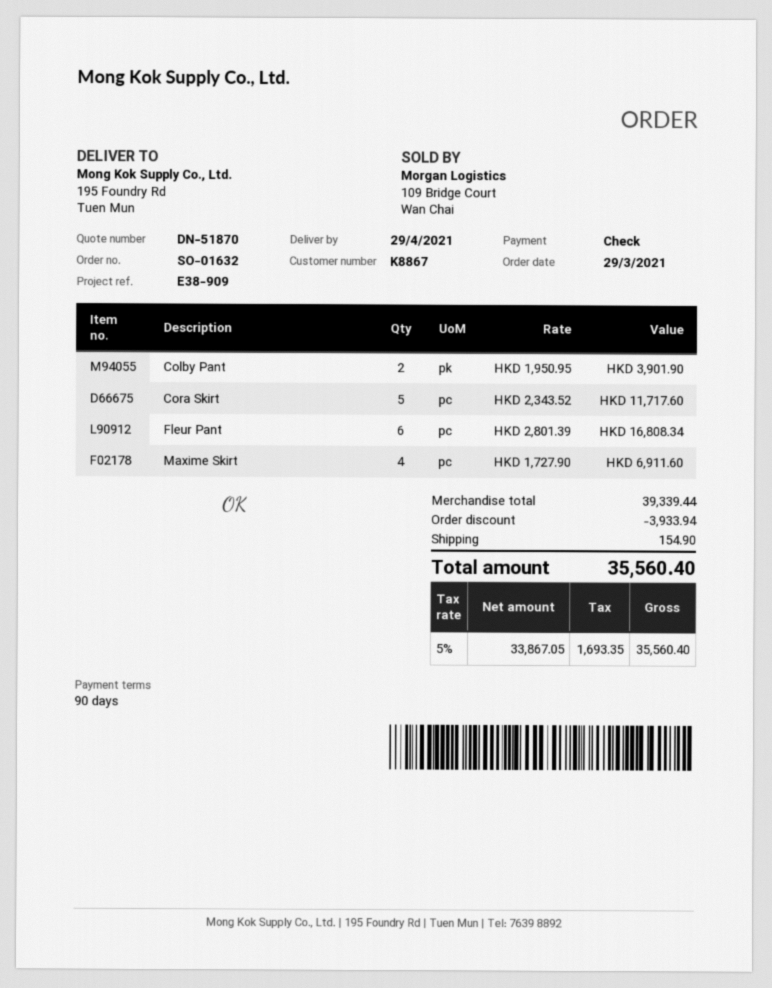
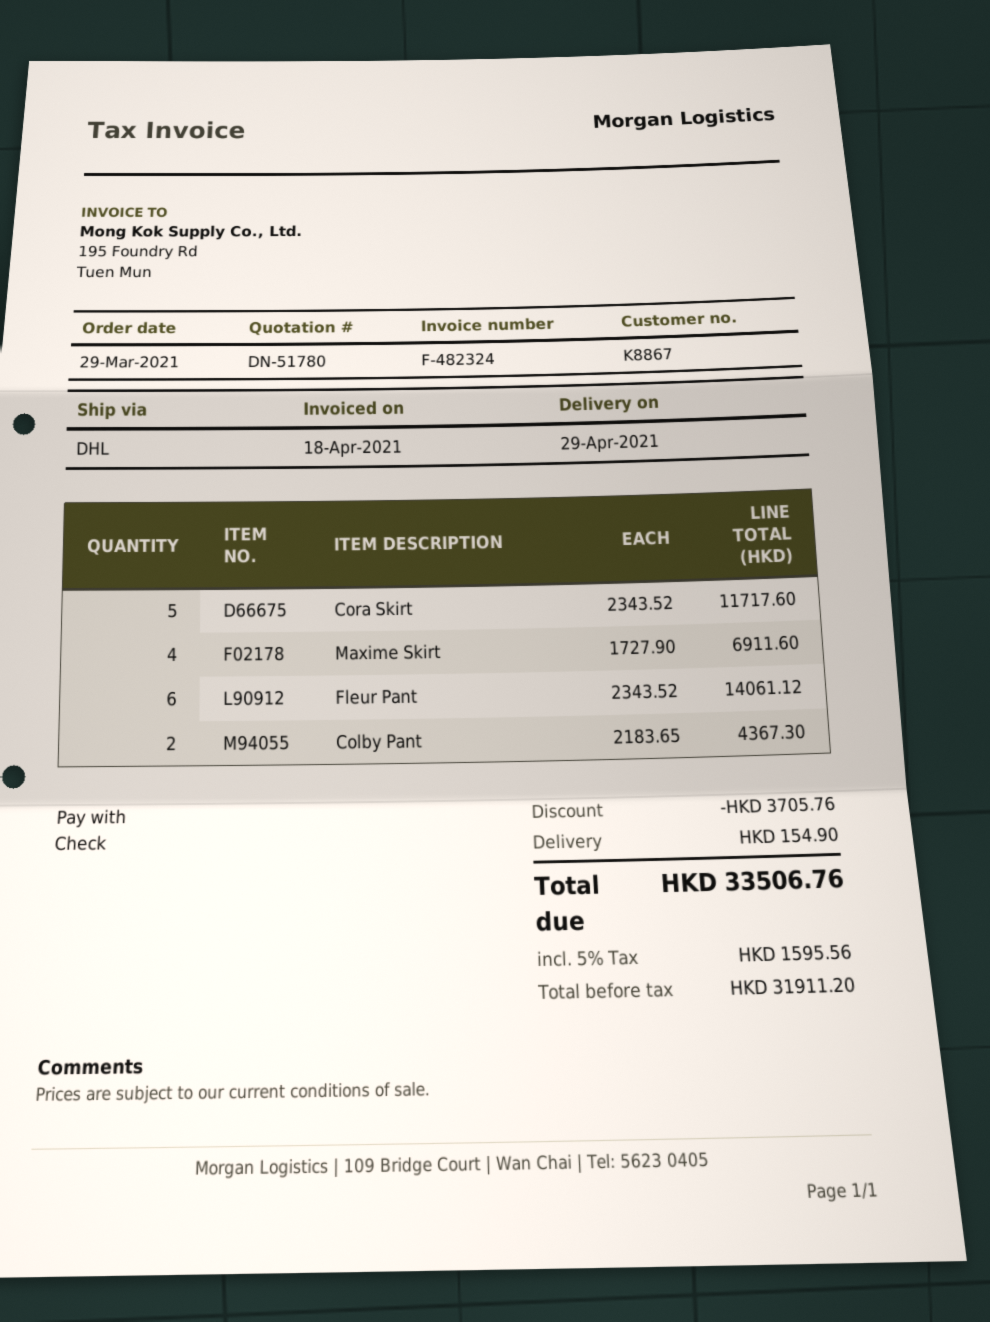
quote number: DN-51870 -> DN-51780
Colby Pant: 2 x 1950.95 = 3901.90 -> 2 x 2183.65 = 4367.30
Fleur Pant: 6 x 2801.39 = 16808.34 -> 6 x 2343.52 = 14061.12
discount: 3933.94 -> 3705.76
net: 33867.05 -> 31911.20
tax: 5% = 1693.35 -> 5% = 1595.56
total: 35560.40 -> 33506.76

